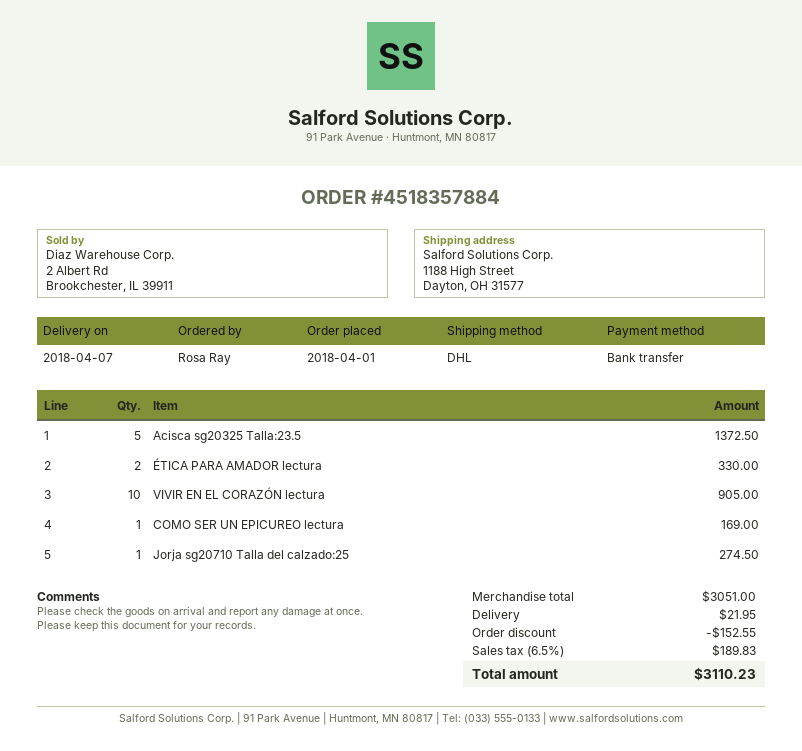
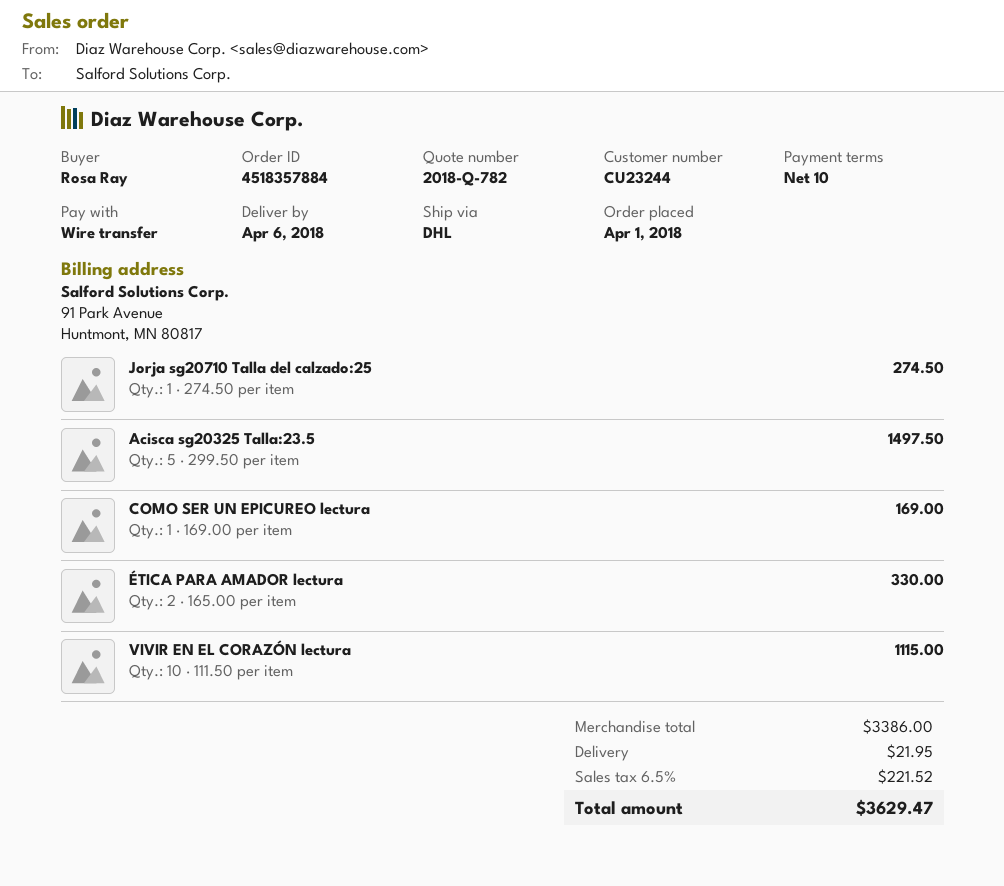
delivery date: 2018-04-07 -> 2018-04-06
Acisca sg20325 Talla:23.5: 5 for 1372.50 -> 5 for 1497.50
VIVIR EN EL CORAZÓN lectura: 10 for 905.00 -> 10 for 1115.00
subtotal: 3051.00 -> 3386.00
discount: 152.55 -> none
tax: 6.5% = 189.83 -> 6.5% = 221.52
total: 3110.23 -> 3629.47

